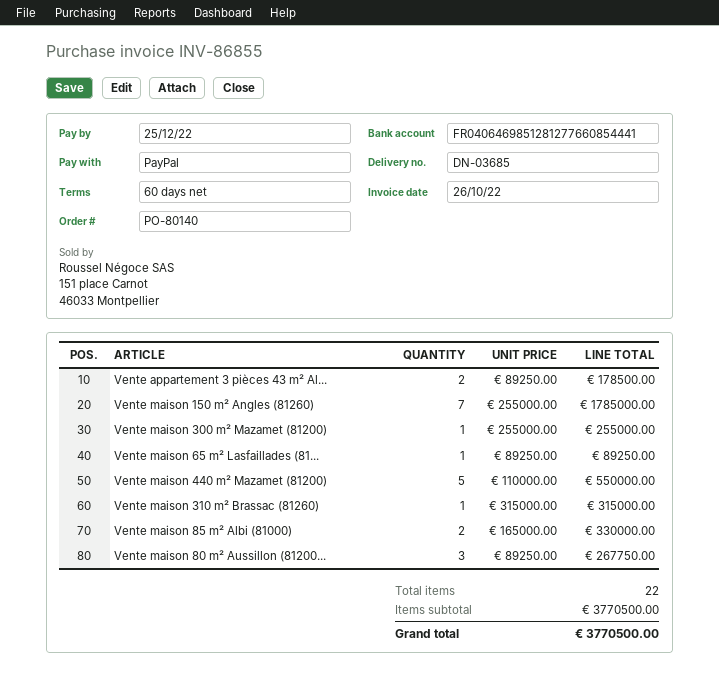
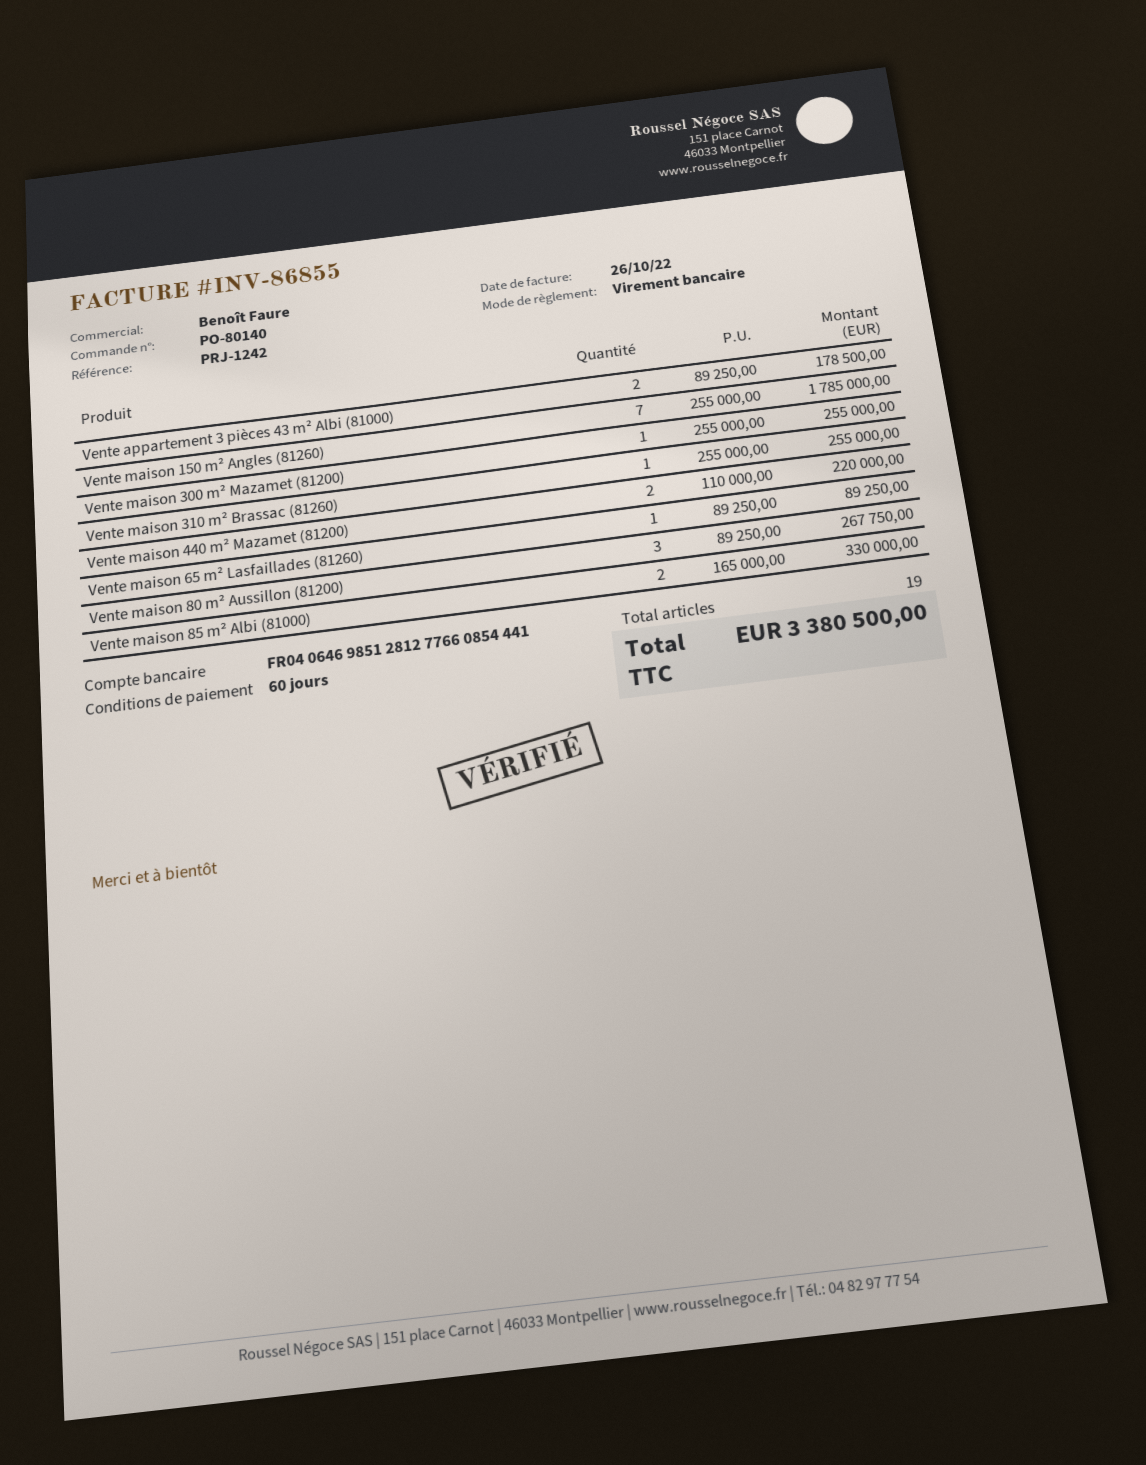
payment method: PayPal -> bank transfer
Vente maison 440 m² Mazamet (81200): 5 x 110000.00 = 550000.00 -> 2 x 110000.00 = 220000.00
Vente maison 310 m² Brassac (81260): 1 x 315000.00 = 315000.00 -> 1 x 255000.00 = 255000.00
total quantity: 22 -> 19
total: 3770500.00 -> 3380500.00

